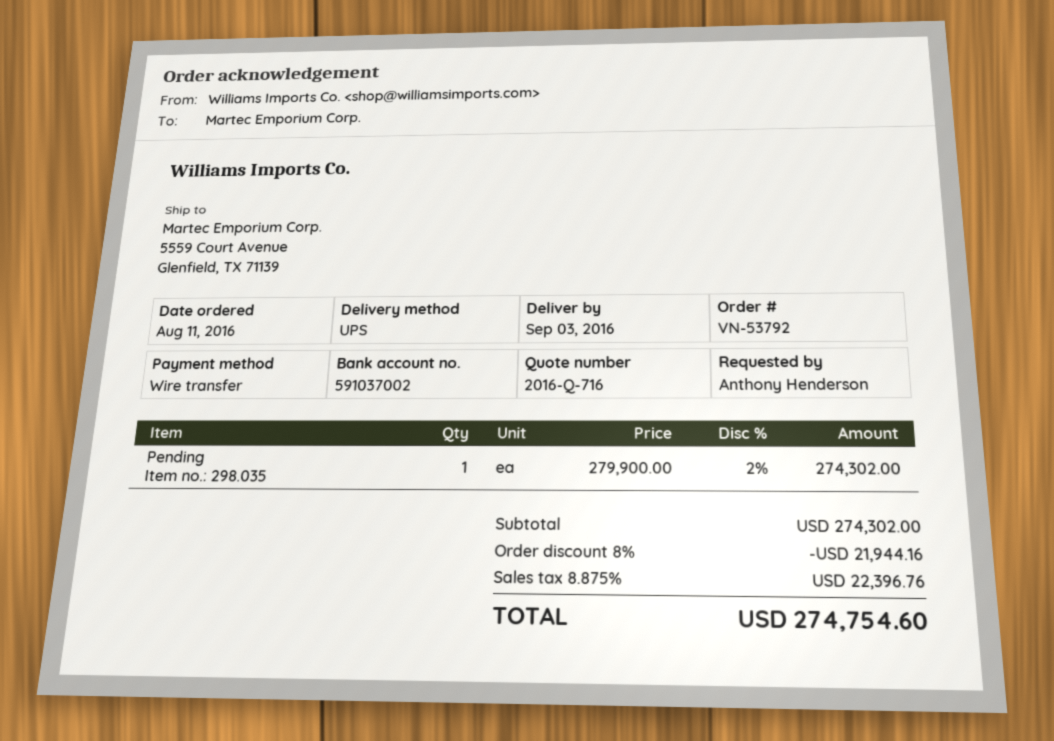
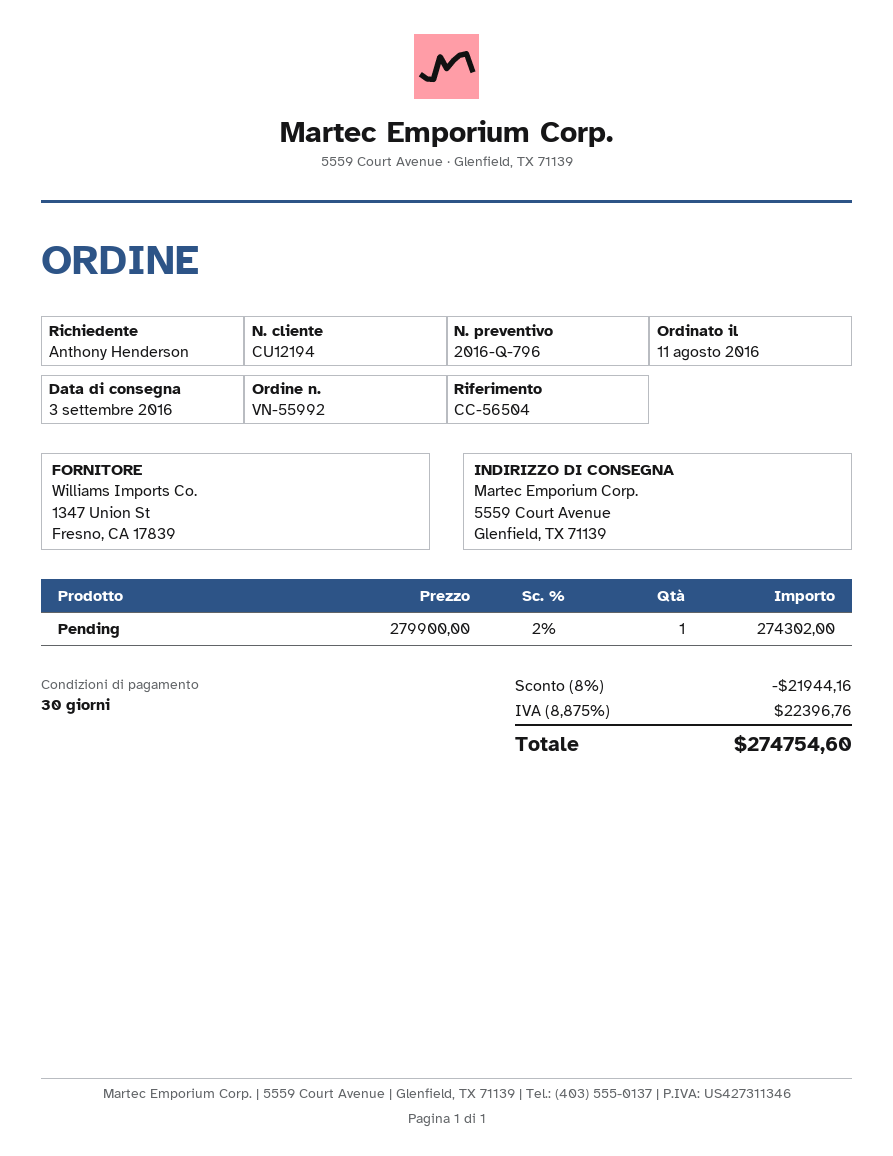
quote number: 2016-Q-716 -> 2016-Q-796
order number: VN-53792 -> VN-55992

